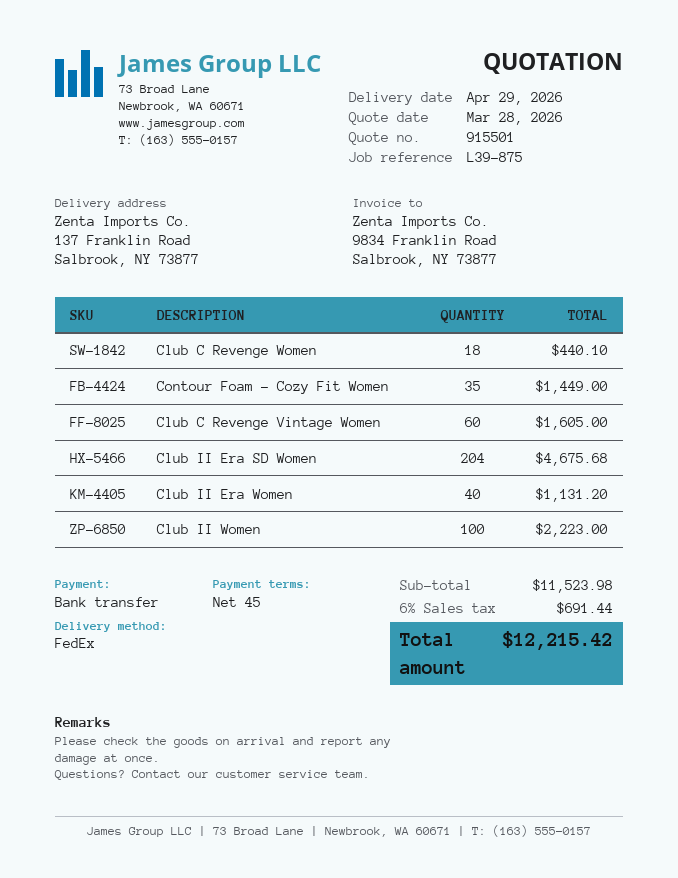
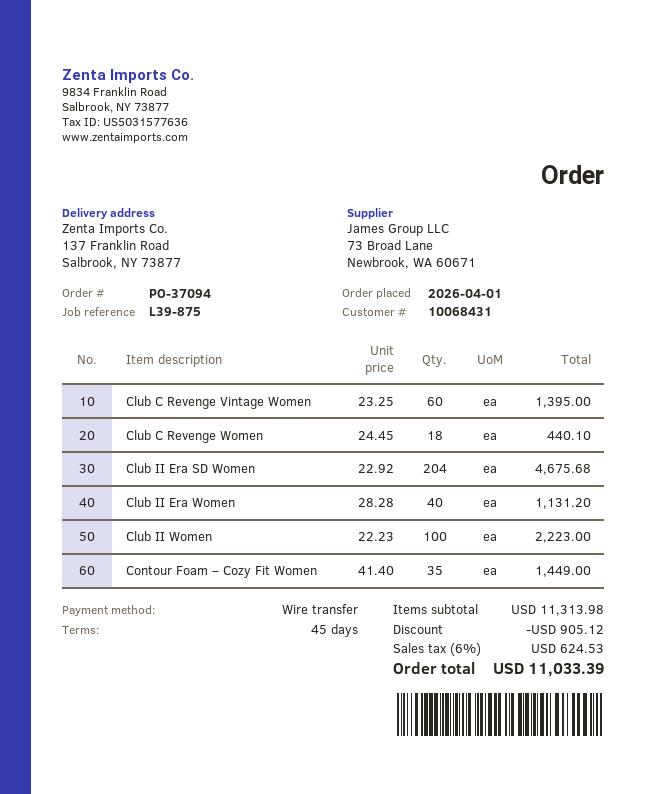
Club C Revenge Vintage Women: 60 for 1605.00 -> 60 for 1395.00
subtotal: 11523.98 -> 11313.98
discount: none -> 905.12
tax: 6% = 691.44 -> 6% = 624.53
total: 12215.42 -> 11033.39

